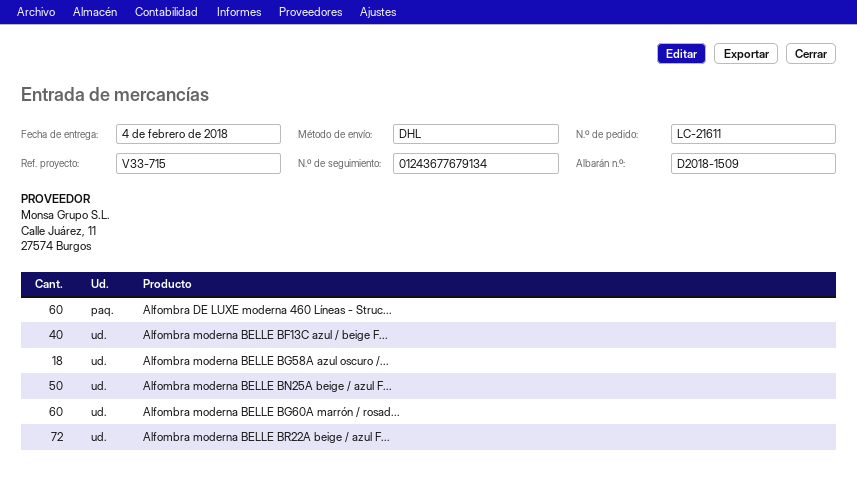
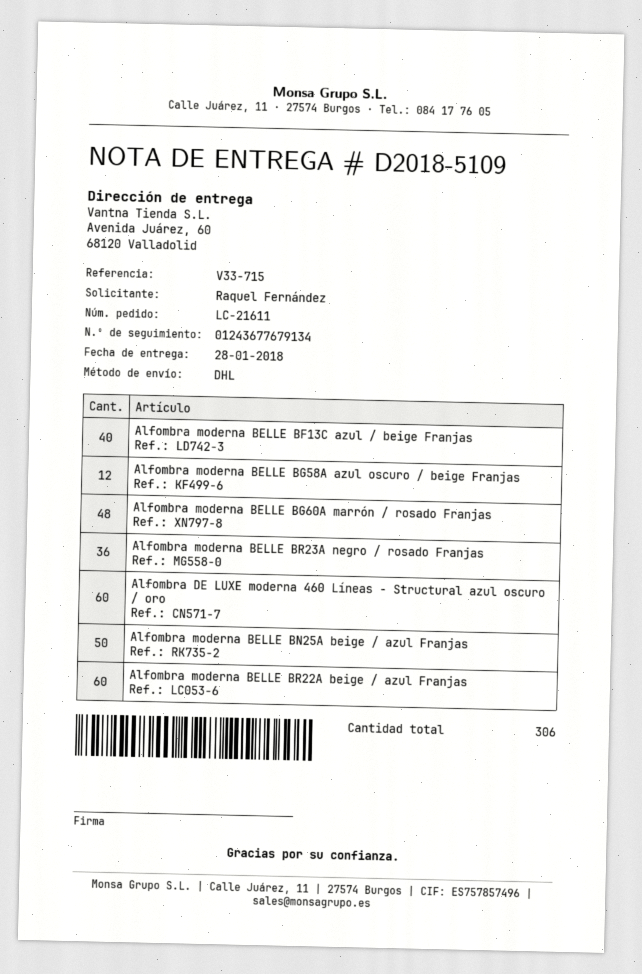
delivery note number: D2018-1509 -> D2018-5109
delivery date: 2018-02-04 -> 2018-01-28
Alfombra moderna BELLE BG58A azul oscuro /...: 18 -> 12
Alfombra moderna BELLE BG60A marrón / rosad...: 60 -> 48
Alfombra moderna BELLE BR22A beige / azul F...: 72 -> 60
Alfombra moderna BELLE BR23A negro / rosado Franjas: none -> 36

